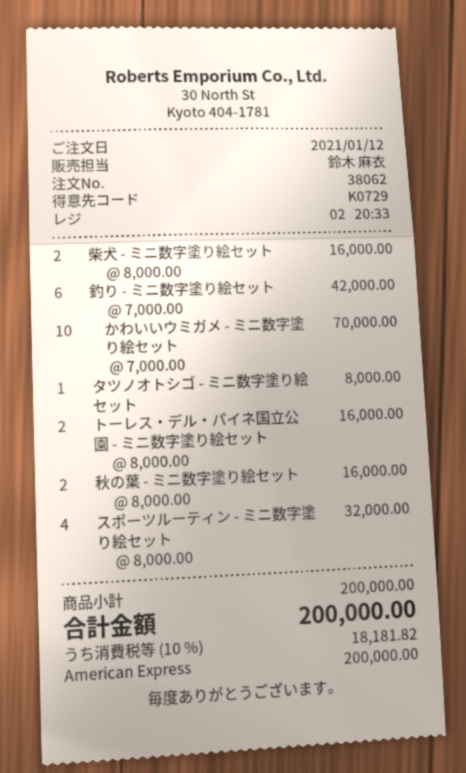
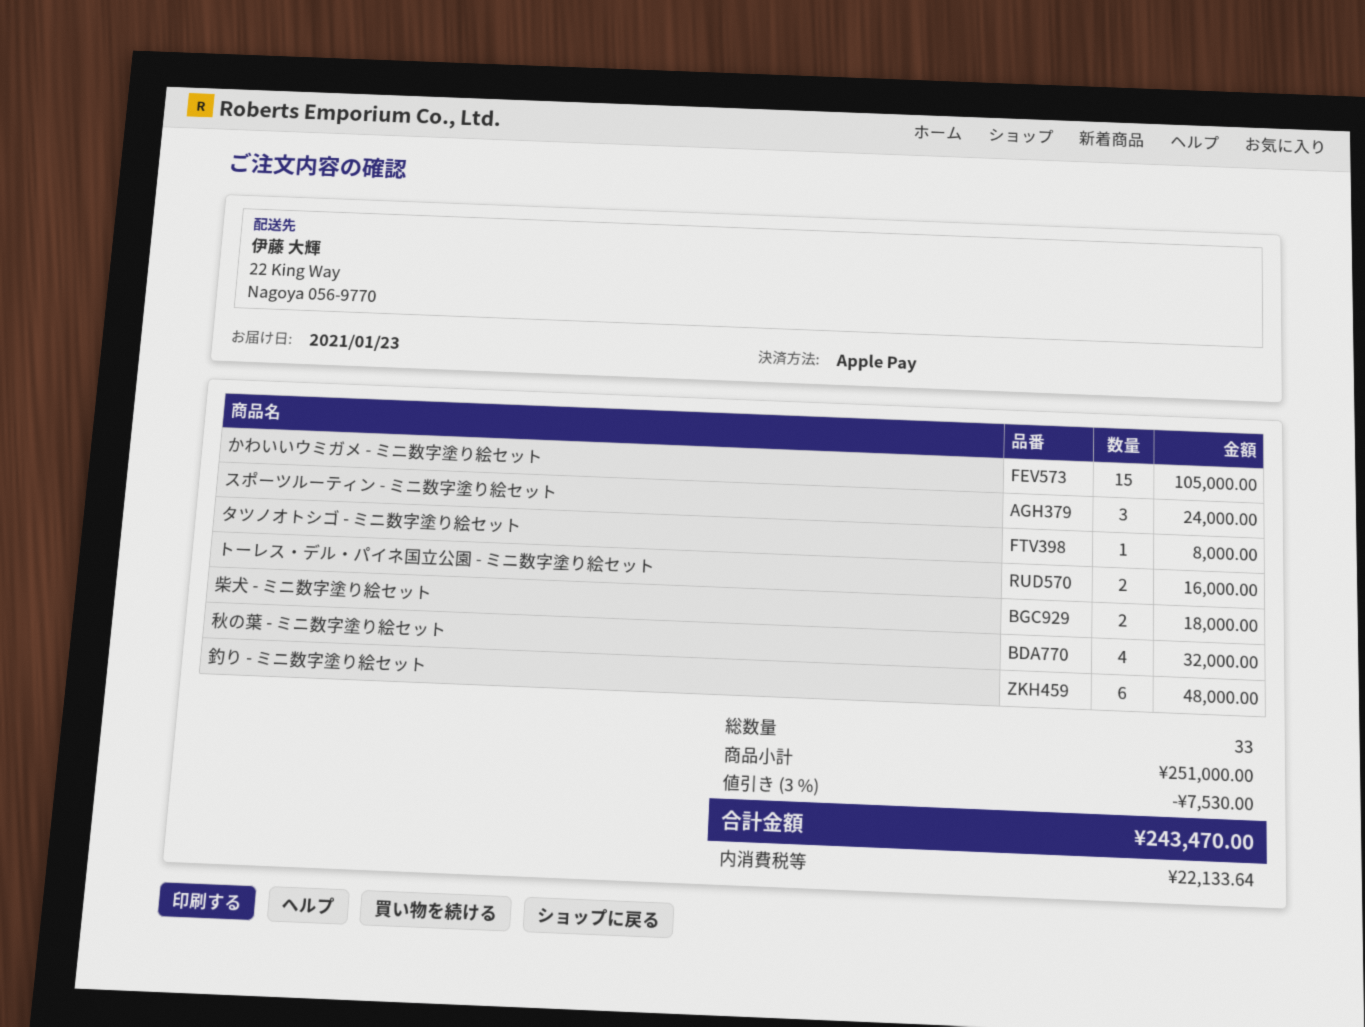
payment method: American Express -> Apple Pay
柴犬 - ミニ数字塗り絵セット: 2 for 16000.00 -> 2 for 18000.00
釣り - ミニ数字塗り絵セット: 6 for 42000.00 -> 6 for 48000.00
かわいいウミガメ - ミニ数字塗り絵セット: 10 for 70000.00 -> 15 for 105000.00
秋の葉 - ミニ数字塗り絵セット: 2 for 16000.00 -> 4 for 32000.00
スポーツルーティン - ミニ数字塗り絵セット: 4 for 32000.00 -> 3 for 24000.00
subtotal: 200000.00 -> 251000.00
discount: none -> 3% = 7530.00
tax: 18181.82 -> 22133.64
total: 200000.00 -> 243470.00

